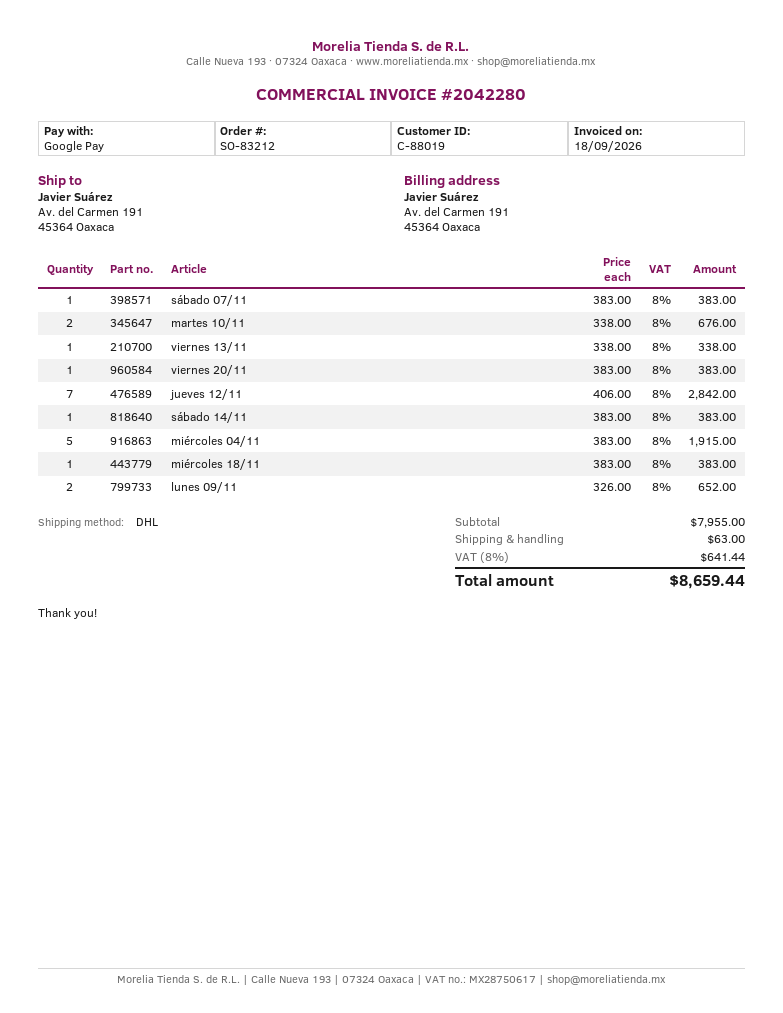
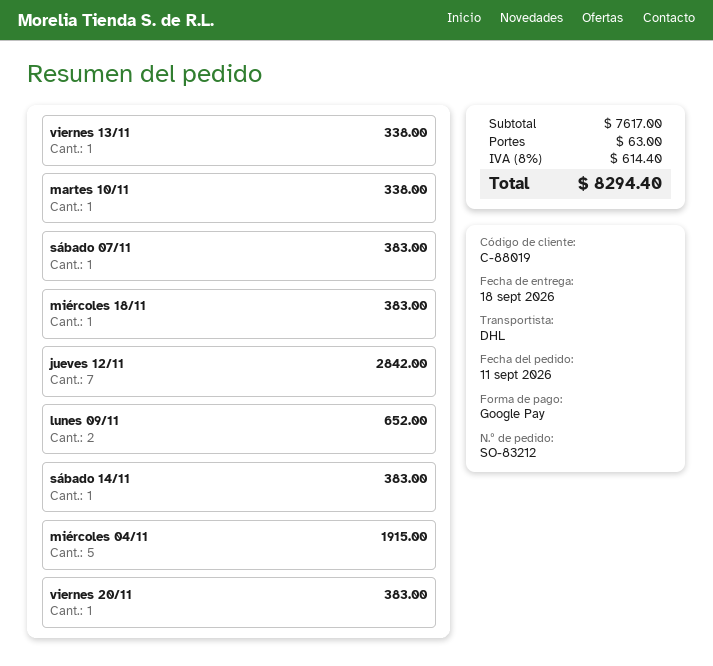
martes 10/11: 2 for 676.00 -> 1 for 338.00
subtotal: 7955.00 -> 7617.00
tax: 8% = 641.44 -> 8% = 614.40
total: 8659.44 -> 8294.40

